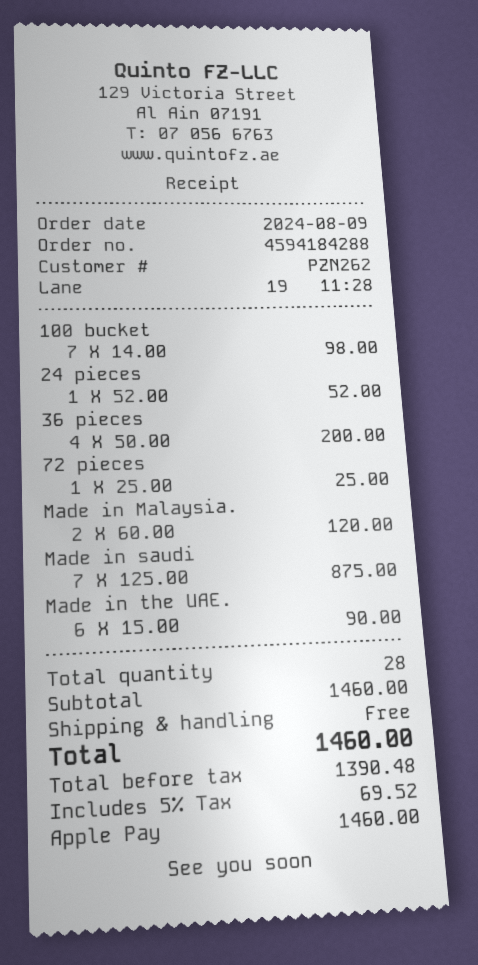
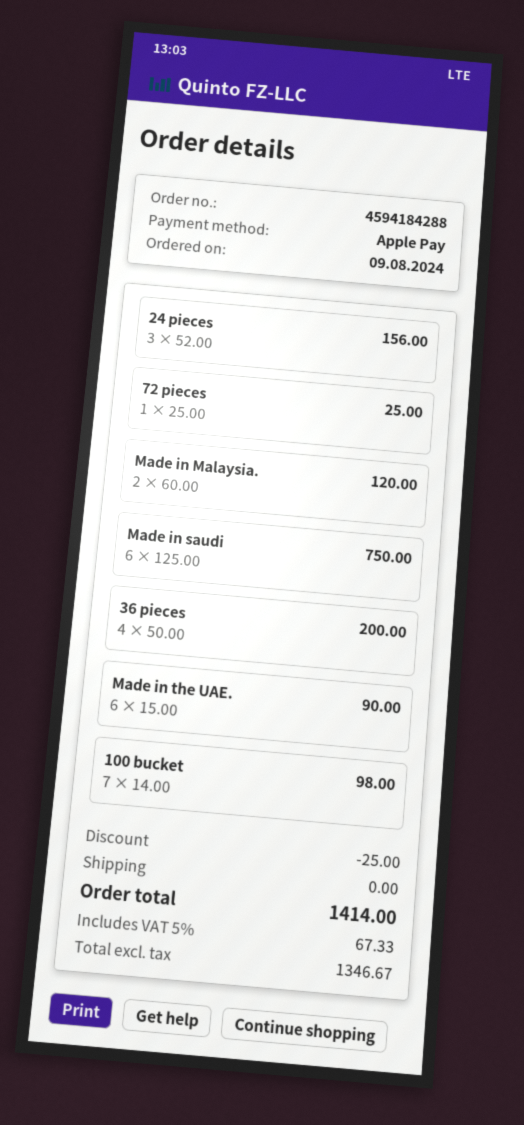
24 pieces: 1 x 52.00 = 52.00 -> 3 x 52.00 = 156.00
Made in saudi: 7 x 125.00 = 875.00 -> 6 x 125.00 = 750.00
discount: none -> 25.00
net: 1390.48 -> 1346.67
tax: 5% = 69.52 -> 5% = 67.33
total: 1460.00 -> 1414.00

